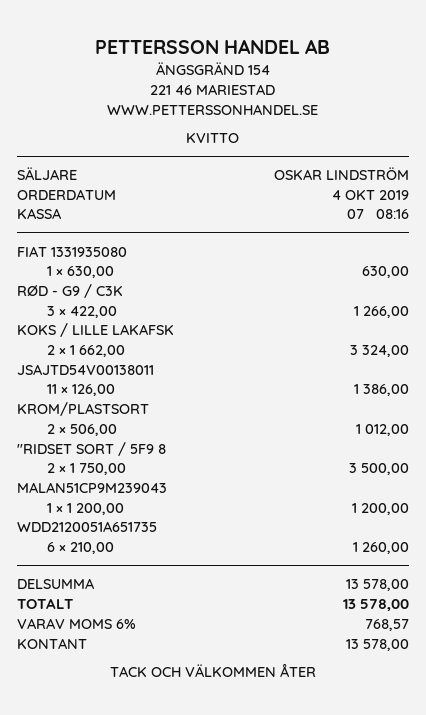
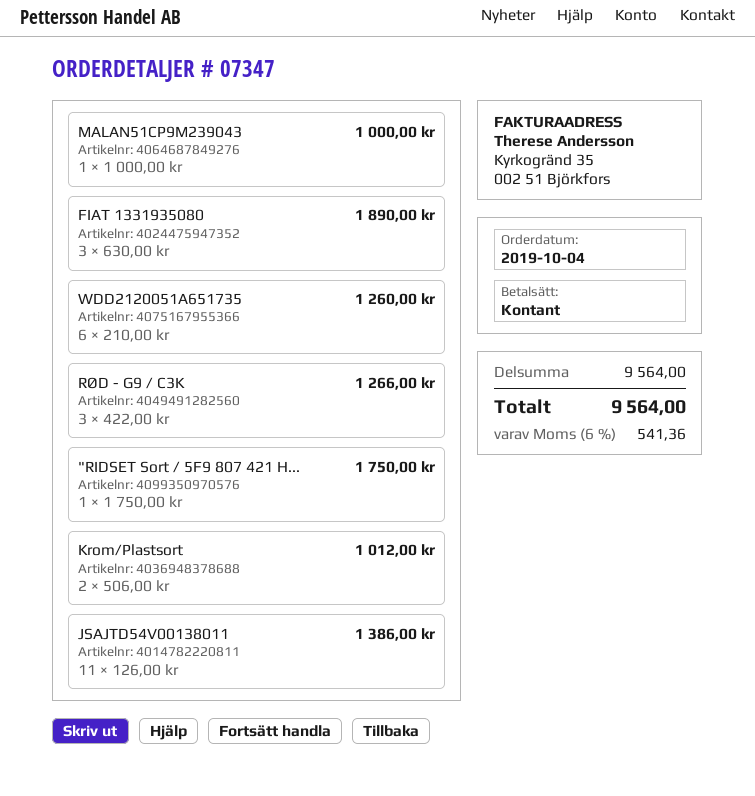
FIAT 1331935080: 1 x 630.00 = 630.00 -> 3 x 630.00 = 1890.00
KOKS / LILLE LAKAFSK: 2 x 1662.00 = 3324.00 -> none
"RIDSET SORT / 5F9 8: 2 x 1750.00 = 3500.00 -> 1 x 1750.00 = 1750.00
MALAN51CP9M239043: 1 x 1200.00 = 1200.00 -> 1 x 1000.00 = 1000.00
subtotal: 13578.00 -> 9564.00
tax: 6% = 768.57 -> 6% = 541.36
total: 13578.00 -> 9564.00

